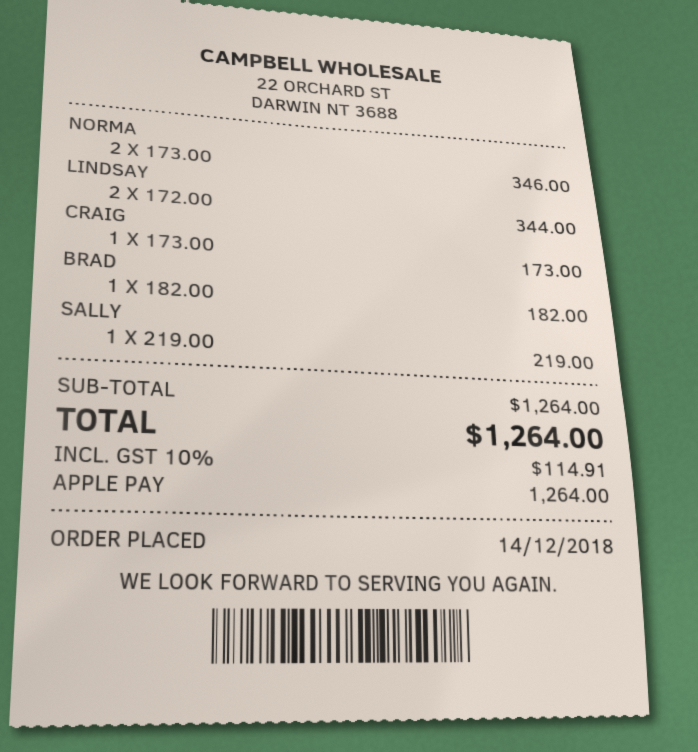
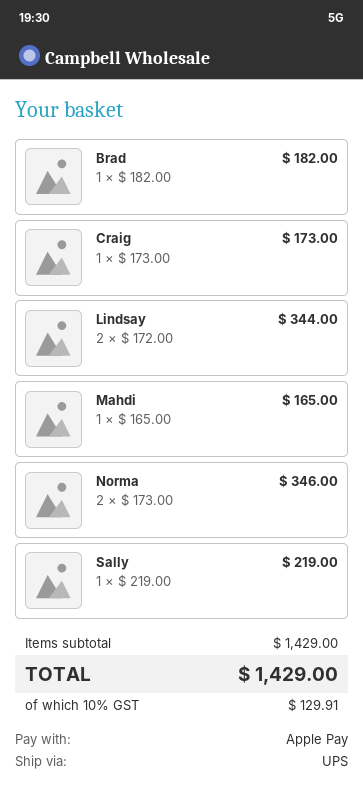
Mahdi: none -> 1 x 165.00 = 165.00
subtotal: 1264.00 -> 1429.00
tax: 10% = 114.91 -> 10% = 129.91
total: 1264.00 -> 1429.00

